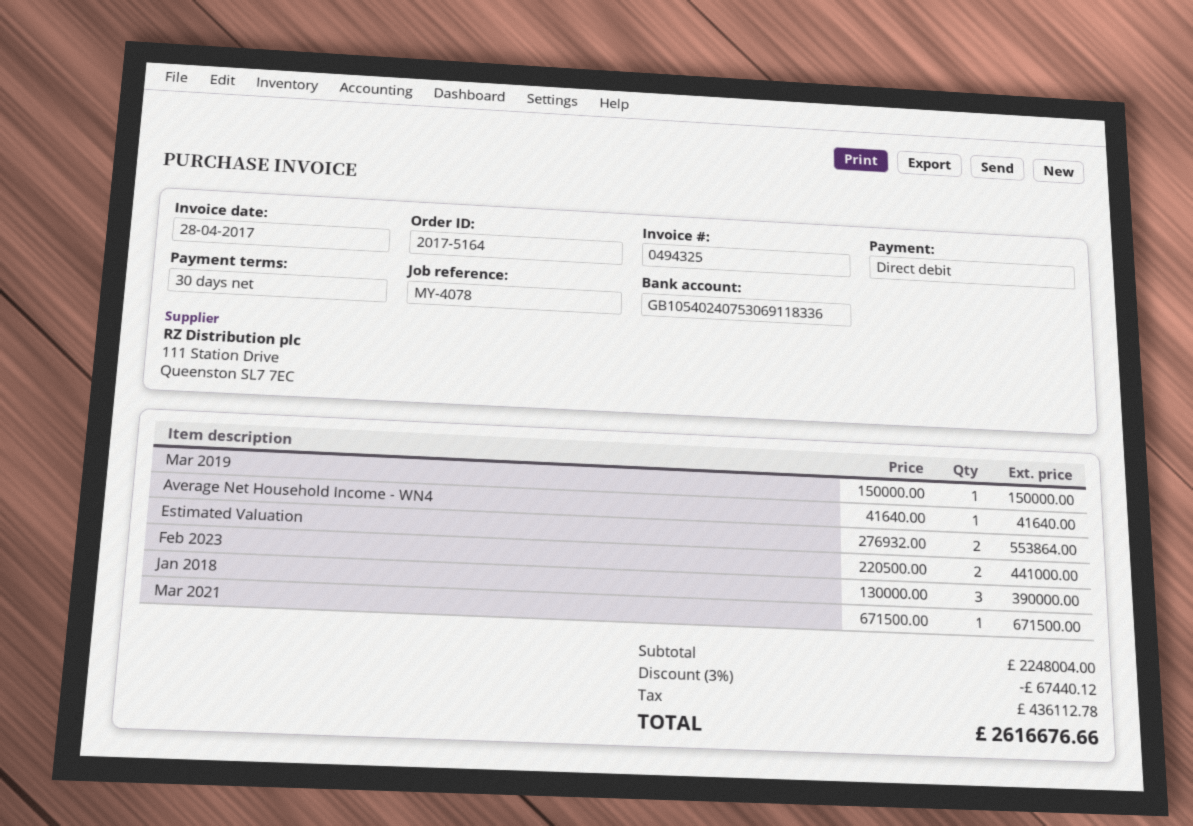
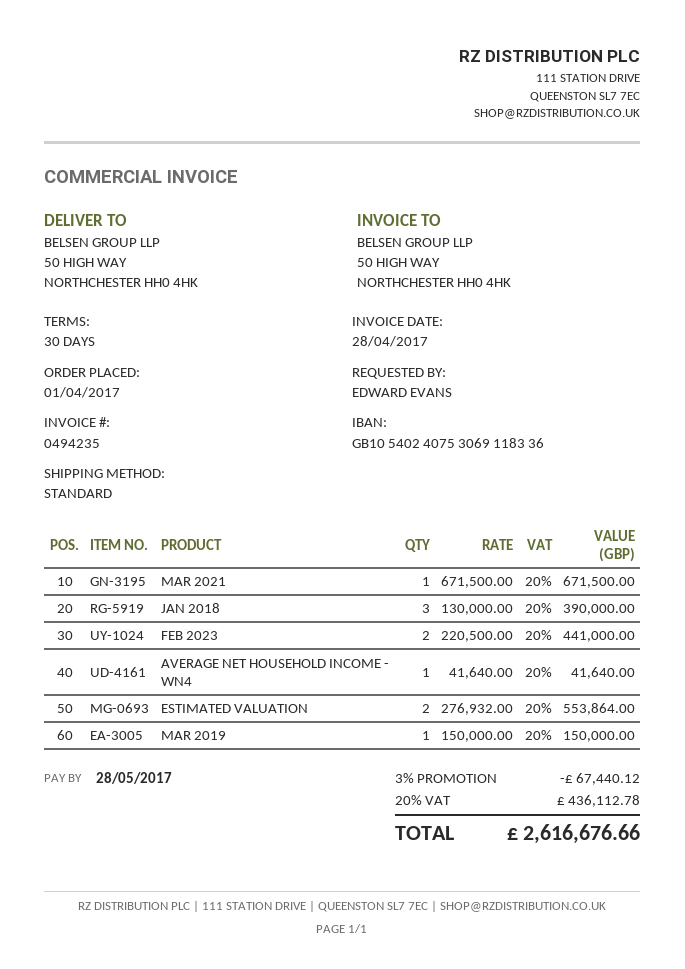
invoice number: 0494325 -> 0494235

